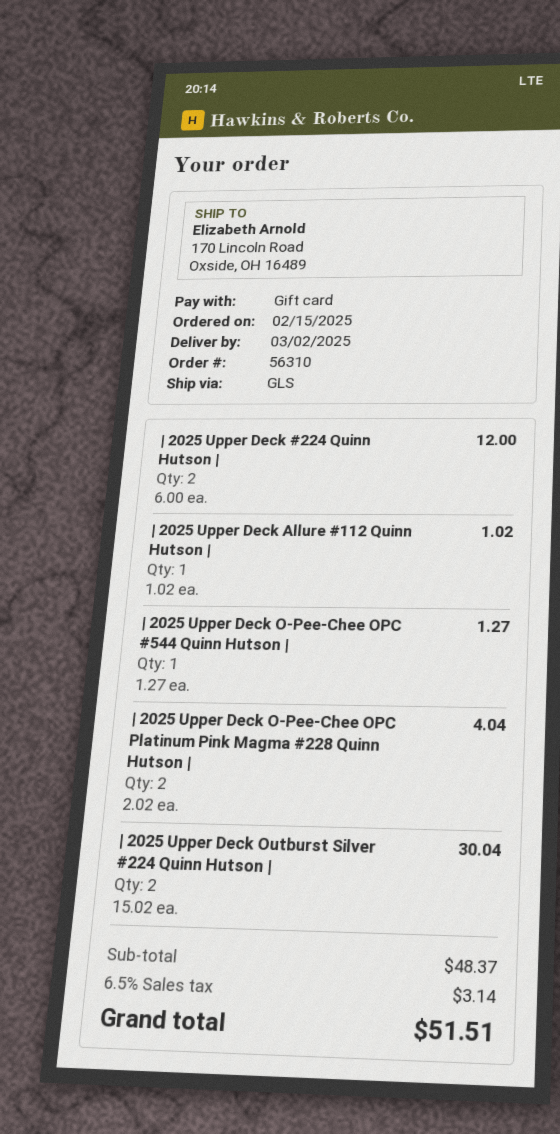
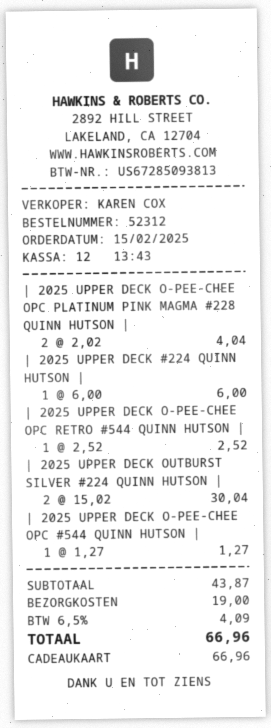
order number: 56310 -> 52312
| 2025 Upper Deck #224 Quinn Hutson |: 2 x 6.00 = 12.00 -> 1 x 6.00 = 6.00
| 2025 Upper Deck Allure #112 Quinn Hutson |: 1 x 1.02 = 1.02 -> none
| 2025 UPPER DECK O-PEE-CHEE OPC RETRO #544 QUINN HUTSON |: none -> 1 x 2.52 = 2.52
subtotal: 48.37 -> 43.87
shipping: none -> 19.00
tax: 6.5% = 3.14 -> 6.5% = 4.09
total: 51.51 -> 66.96

